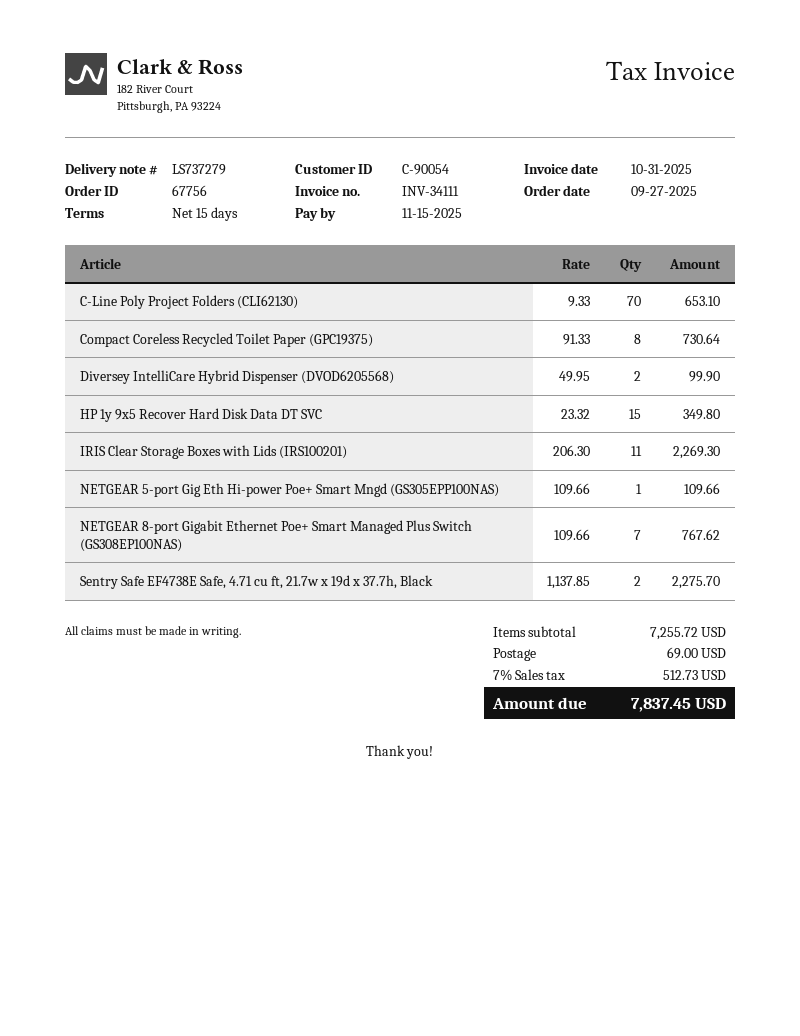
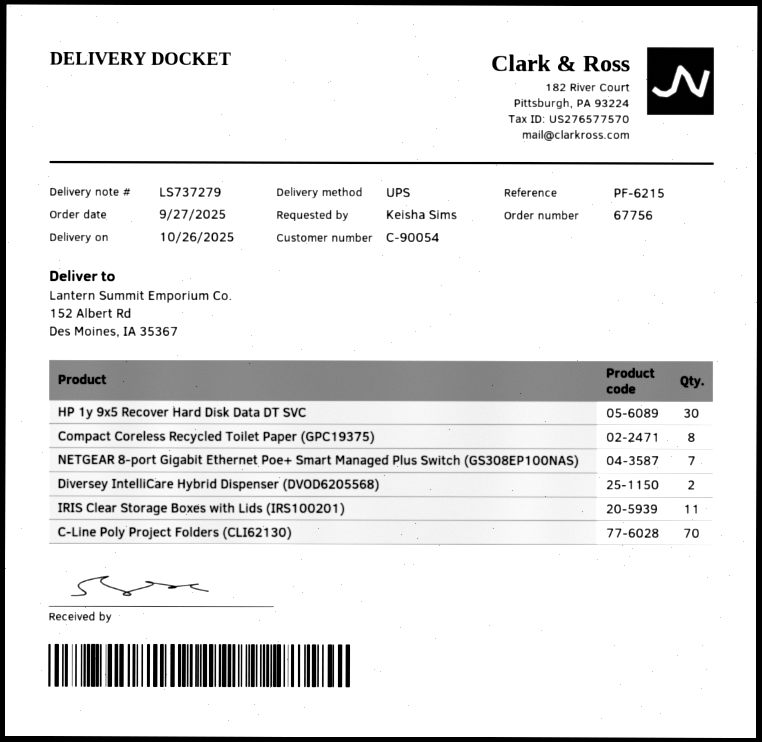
HP 1y 9x5 Recover Hard Disk Data DT SVC: 15 -> 30
NETGEAR 5-port Gig Eth Hi-power Poe+ Smart Mngd (GS305EPP100NAS): 1 -> none
Sentry Safe EF4738E Safe, 4.71 cu ft, 21.7w x 19d x 37.7h, Black: 2 -> none

